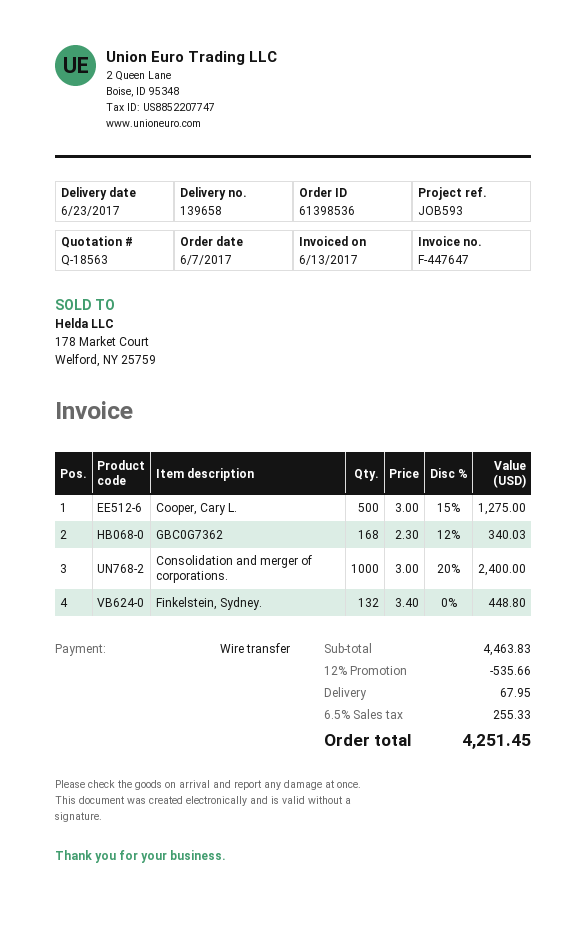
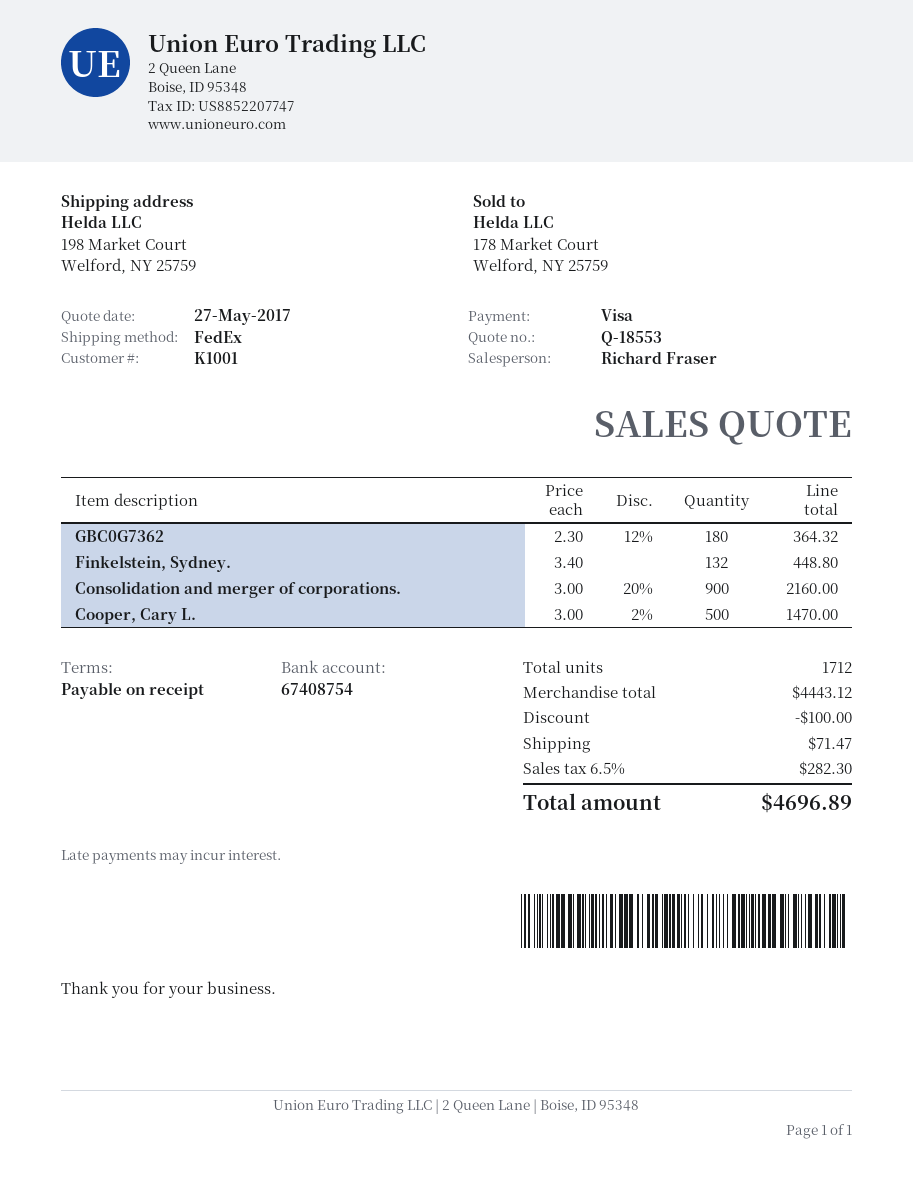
quote number: Q-18563 -> Q-18553
payment method: bank transfer -> Visa
Cooper, Cary L.: 500 x 3.00 - 15% = 1275.00 -> 500 x 3.00 - 2% = 1470.00
GBC0G7362: 168 x 2.30 - 12% = 340.03 -> 180 x 2.30 - 12% = 364.32
Consolidation and merger of corporations.: 1000 x 3.00 - 20% = 2400.00 -> 900 x 3.00 - 20% = 2160.00
subtotal: 4463.83 -> 4443.12
discount: 535.66 -> 100.00
shipping: 67.95 -> 71.47
tax: 6.5% = 255.33 -> 6.5% = 282.30
total: 4251.45 -> 4696.89

